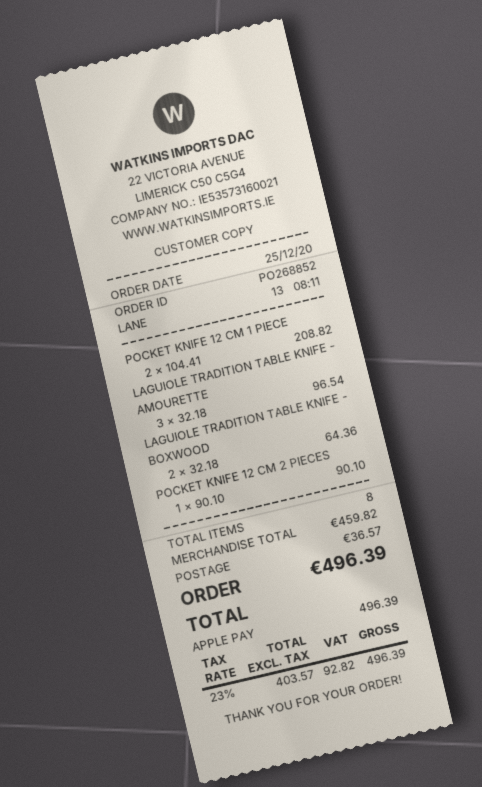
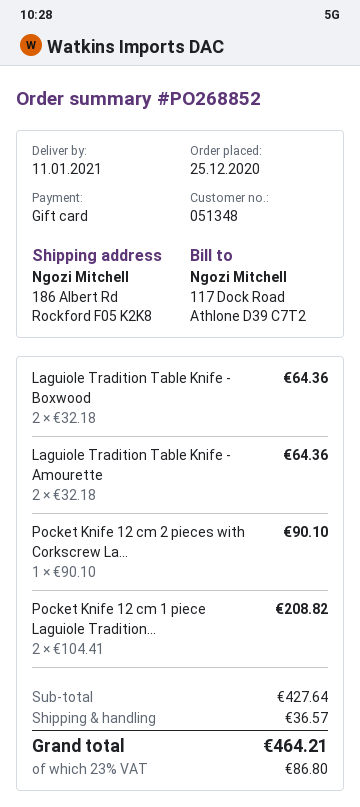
payment method: Apple Pay -> gift card
LAGUIOLE TRADITION TABLE KNIFE - AMOURETTE: 3 x 32.18 = 96.54 -> 2 x 32.18 = 64.36
subtotal: 459.82 -> 427.64
tax: 23% = 92.82 -> 23% = 86.80
total: 496.39 -> 464.21

